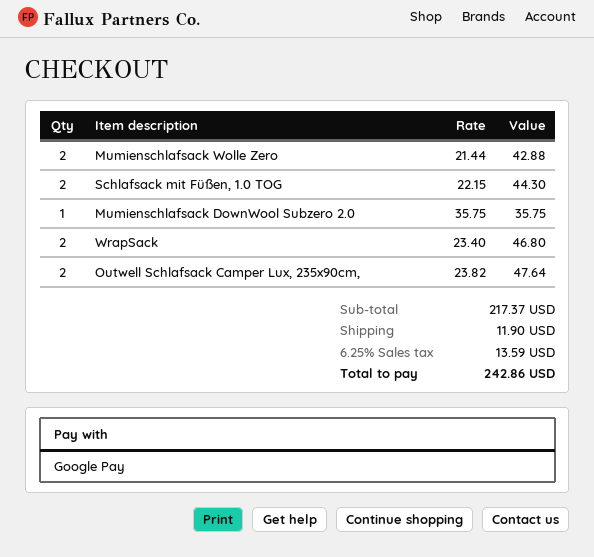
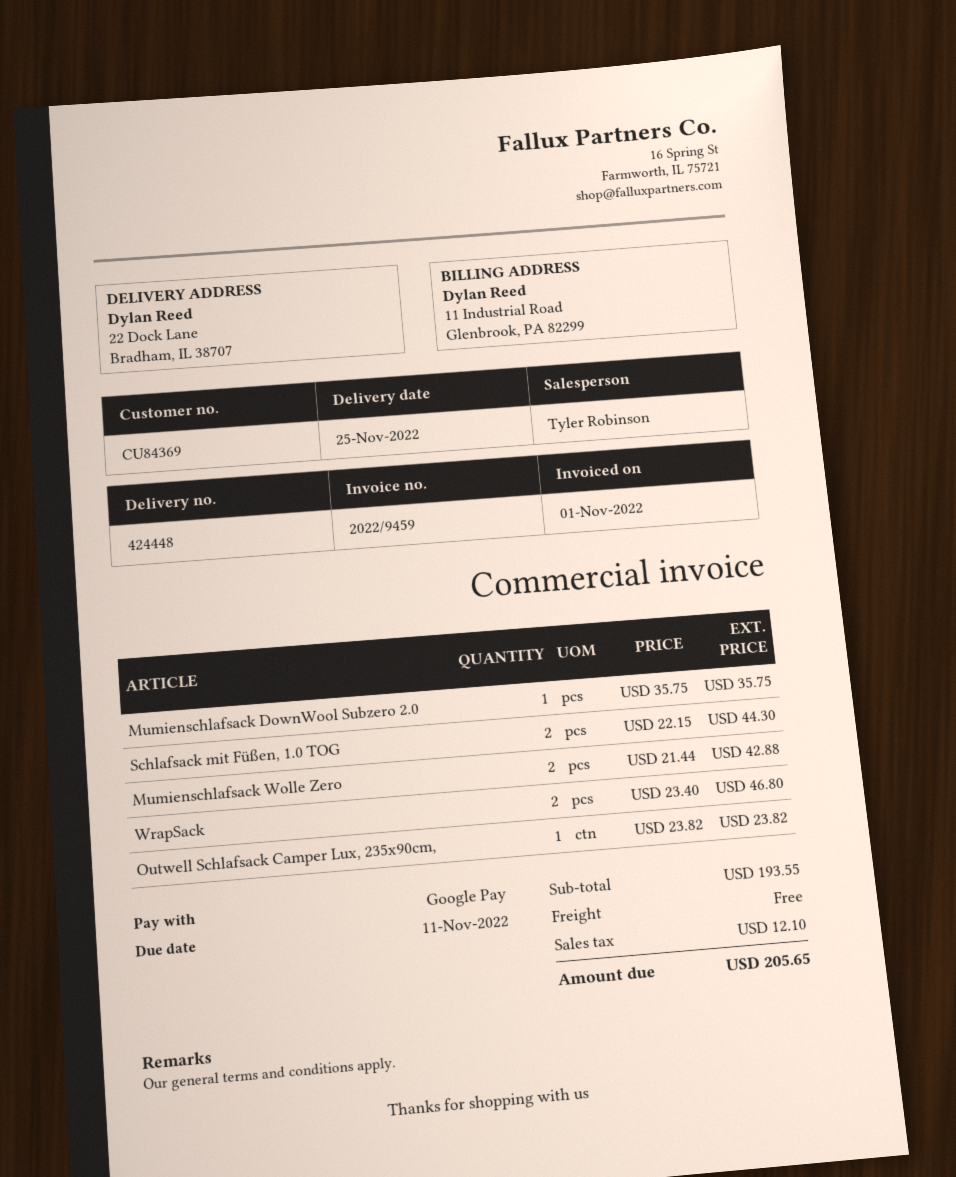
Outwell Schlafsack Camper Lux, 235x90cm,: 2 x 23.82 = 47.64 -> 1 x 23.82 = 23.82
subtotal: 217.37 -> 193.55
shipping: 11.90 -> 0.00
tax: 13.59 -> 12.10
total: 242.86 -> 205.65

